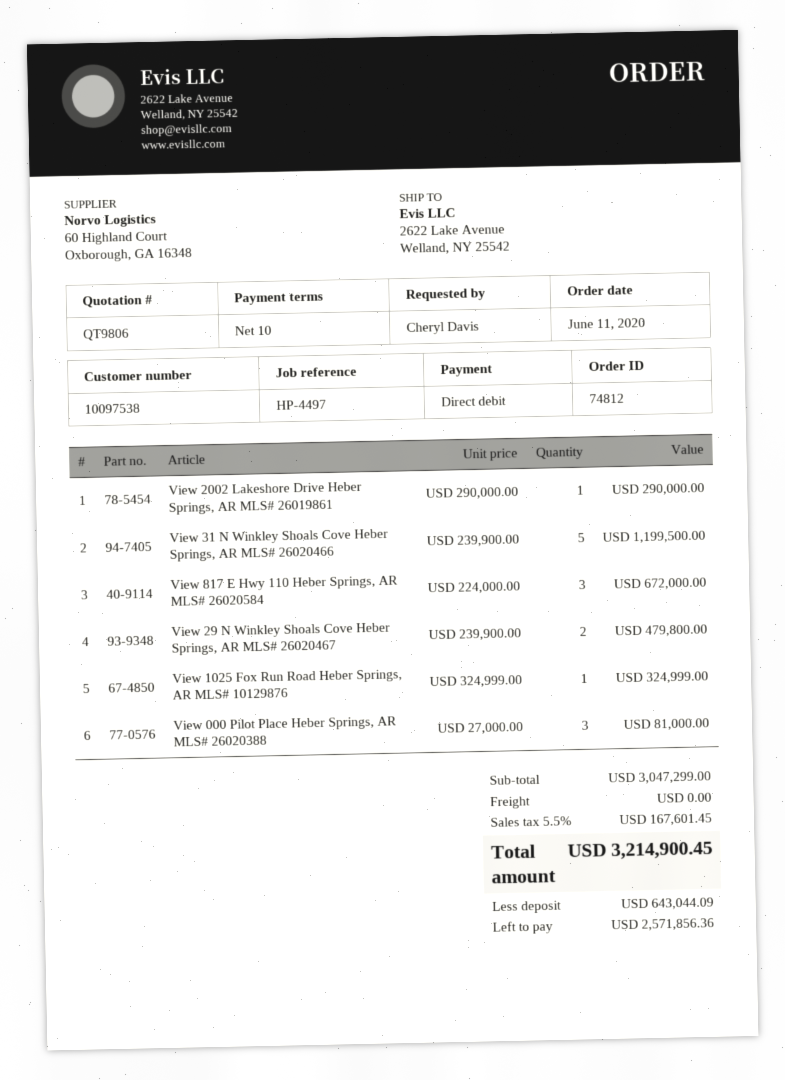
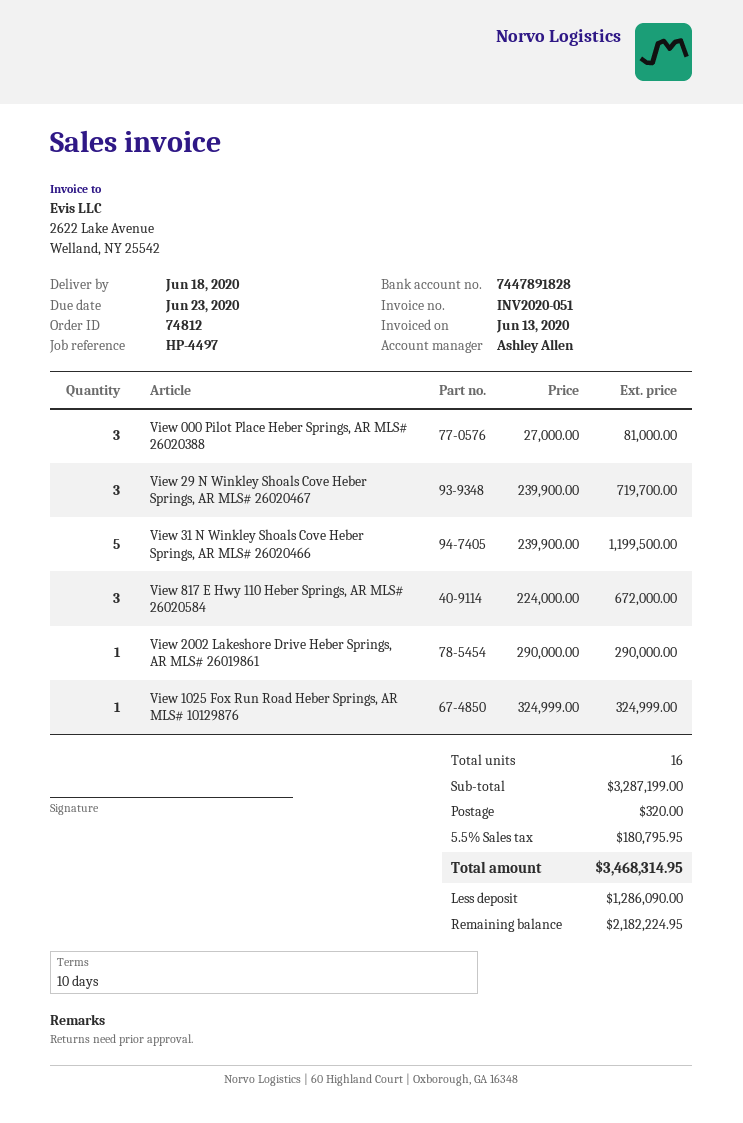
View 29 N Winkley Shoals Cove Heber Springs, AR MLS# 26020467: 2 x 239900.00 = 479800.00 -> 3 x 239900.00 = 719700.00
subtotal: 3047299.00 -> 3287199.00
shipping: 0.00 -> 320.00
tax: 5.5% = 167601.45 -> 5.5% = 180795.95
total: 3214900.45 -> 3468314.95
deposit: 643044.09 -> 1286090.00
balance: 2571856.36 -> 2182224.95

